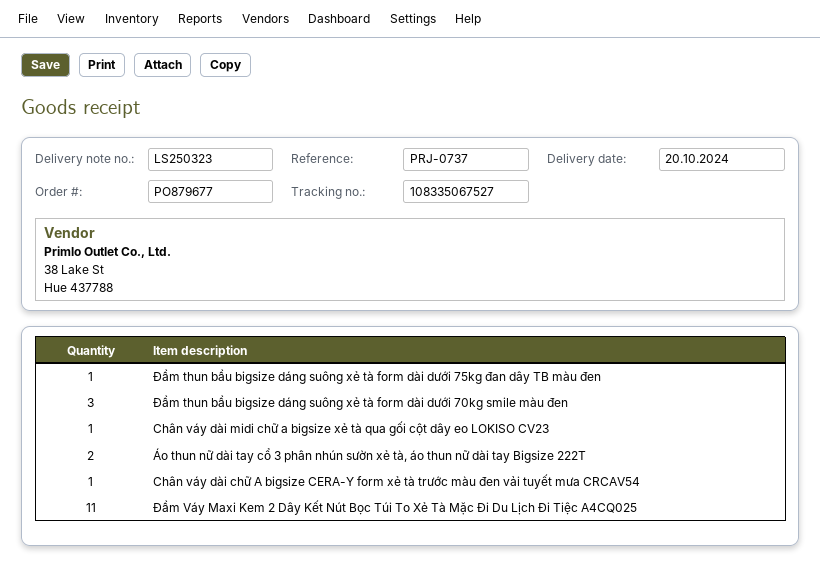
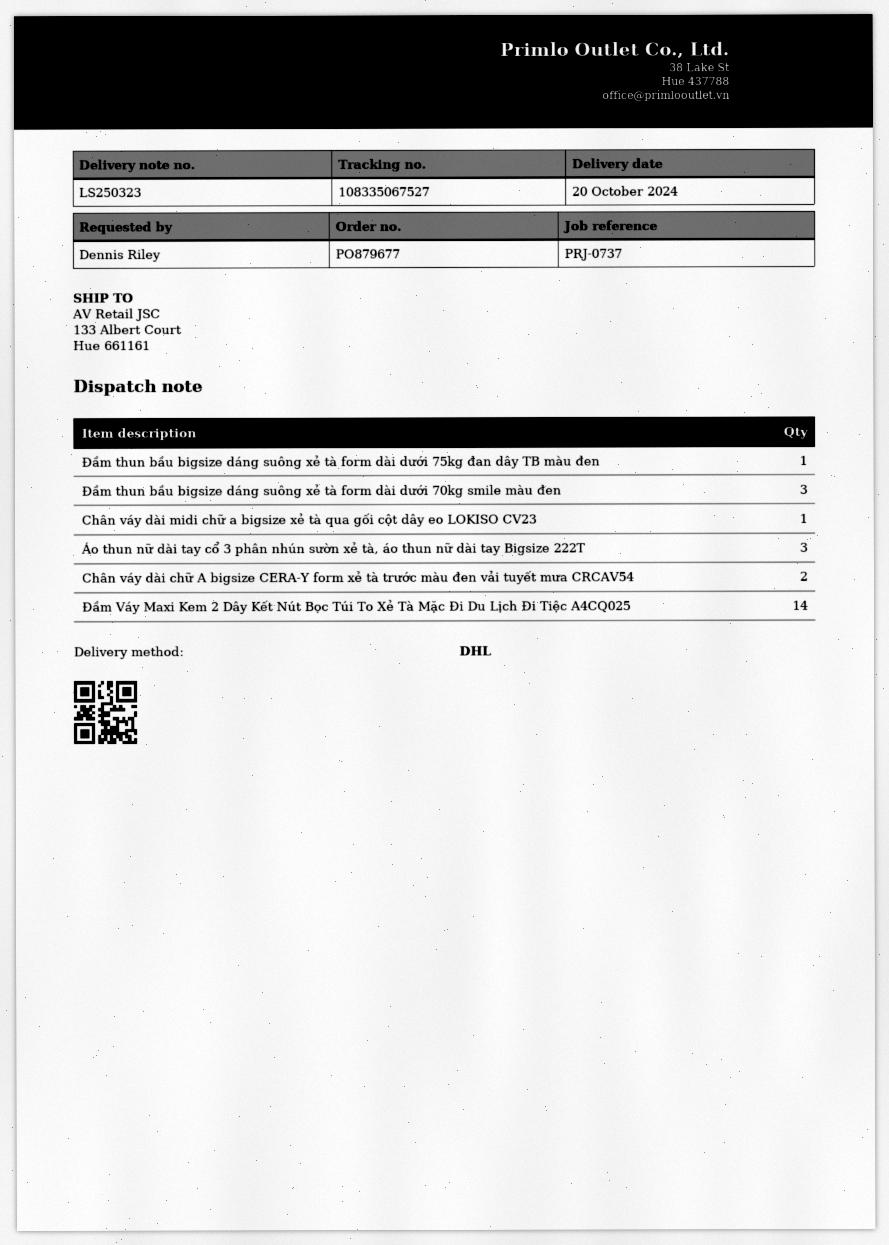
Áo thun nữ dài tay cổ 3 phân nhún sườn xẻ tà, áo thun nữ dài tay Bigsize 222T: 2 -> 3
Chân váy dài chữ A bigsize CERA-Y form xẻ tà trước màu đen vải tuyết mưa CRCAV54: 1 -> 2
Đầm Váy Maxi Kem 2 Dây Kết Nút Bọc Túi To Xẻ Tà Mặc Đi Du Lịch Đi Tiệc A4CQ025: 11 -> 14

